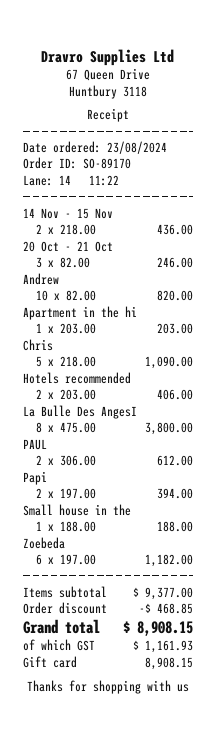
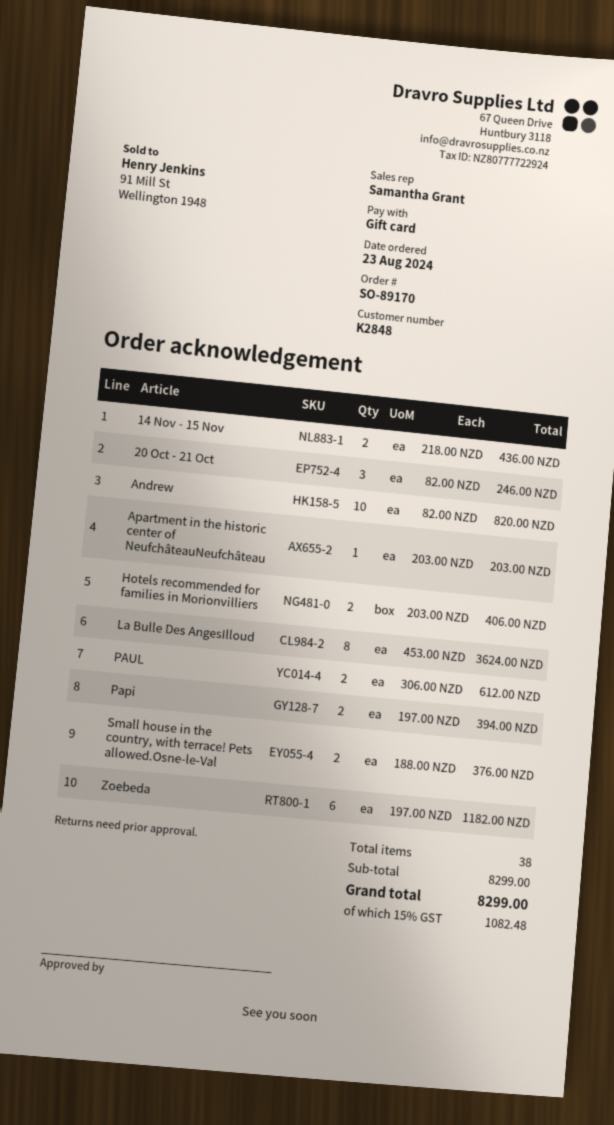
Chris: 5 x 218.00 = 1090.00 -> none
La Bulle Des AngesI: 8 x 475.00 = 3800.00 -> 8 x 453.00 = 3624.00
Small house in the: 1 x 188.00 = 188.00 -> 2 x 188.00 = 376.00
subtotal: 9377.00 -> 8299.00
discount: 468.85 -> none
tax: 1161.93 -> 1082.48
total: 8908.15 -> 8299.00

